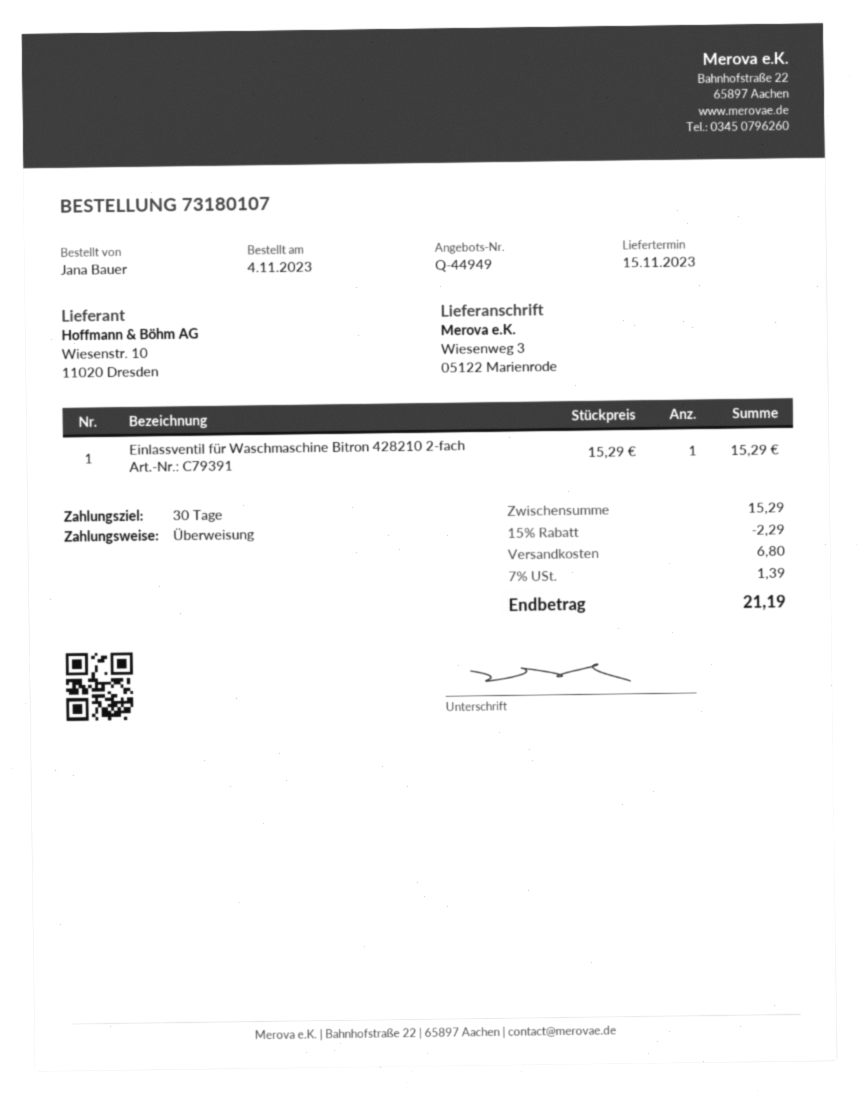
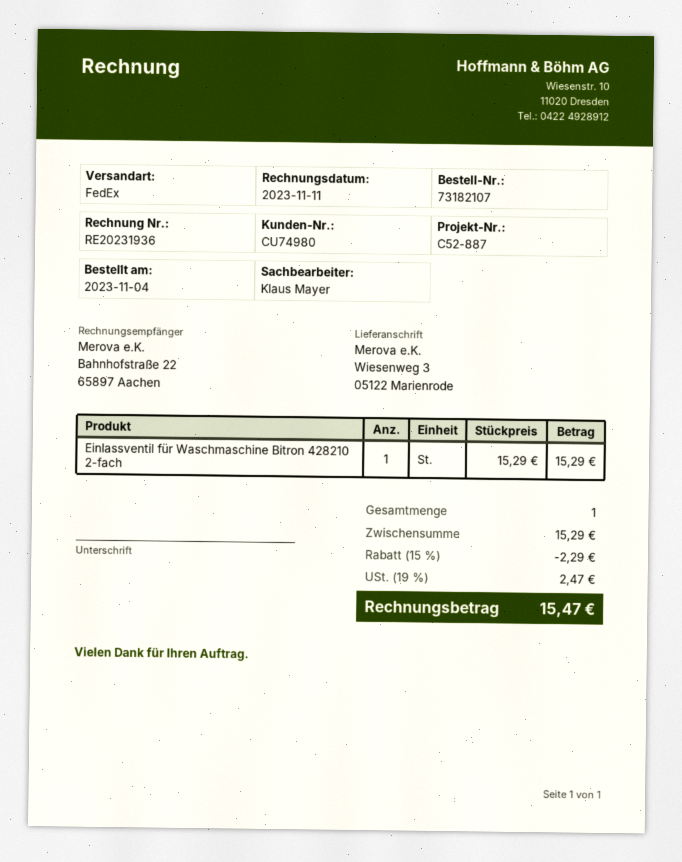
order number: 73180107 -> 73182107
shipping: 6.80 -> none
tax: 7% = 1.39 -> 19% = 2.47
total: 21.19 -> 15.47

